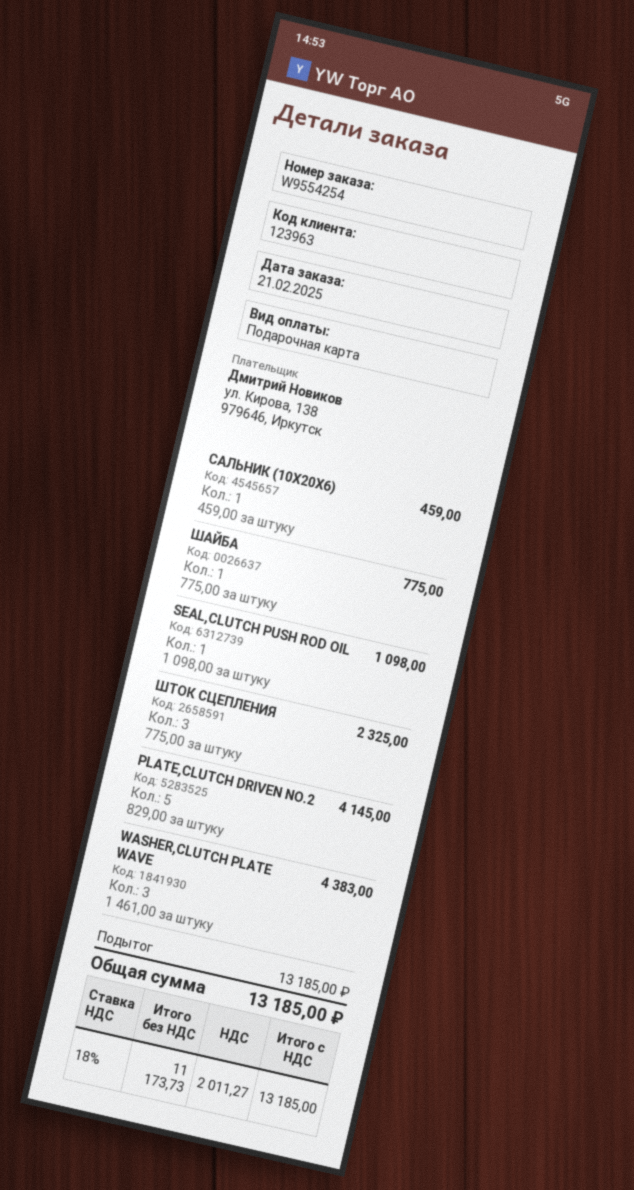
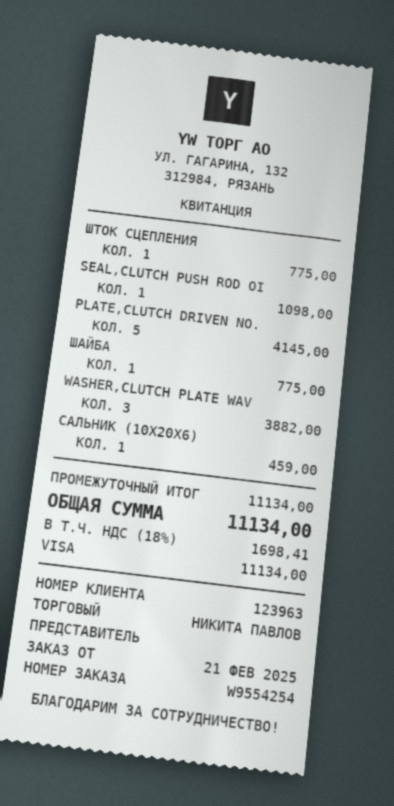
payment method: gift card -> Visa
ШТОК СЦЕПЛЕНИЯ: 3 for 2325.00 -> 1 for 775.00
WASHER,CLUTCH PLATE WAVE: 3 for 4383.00 -> 3 for 3882.00
subtotal: 13185.00 -> 11134.00
tax: 18% = 2011.27 -> 18% = 1698.41
total: 13185.00 -> 11134.00

